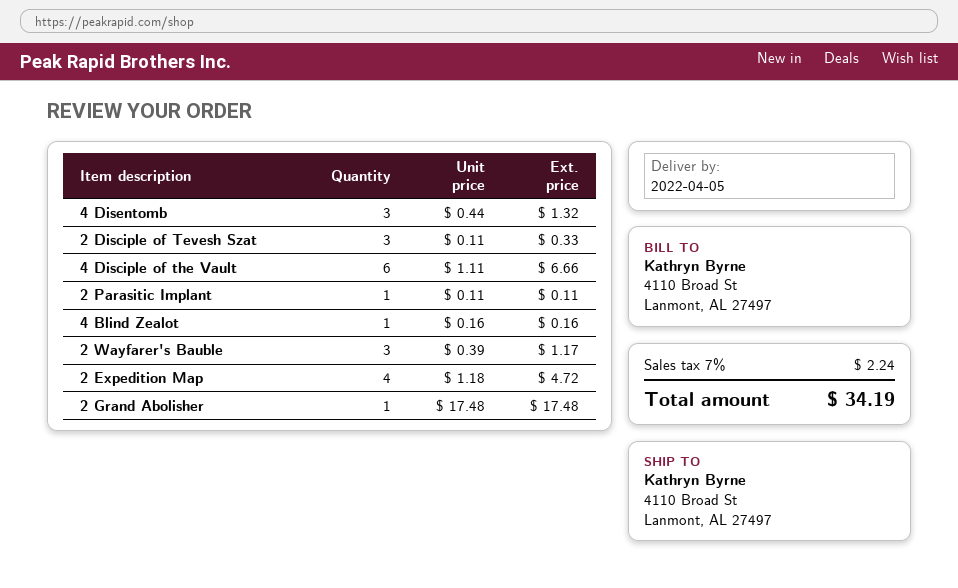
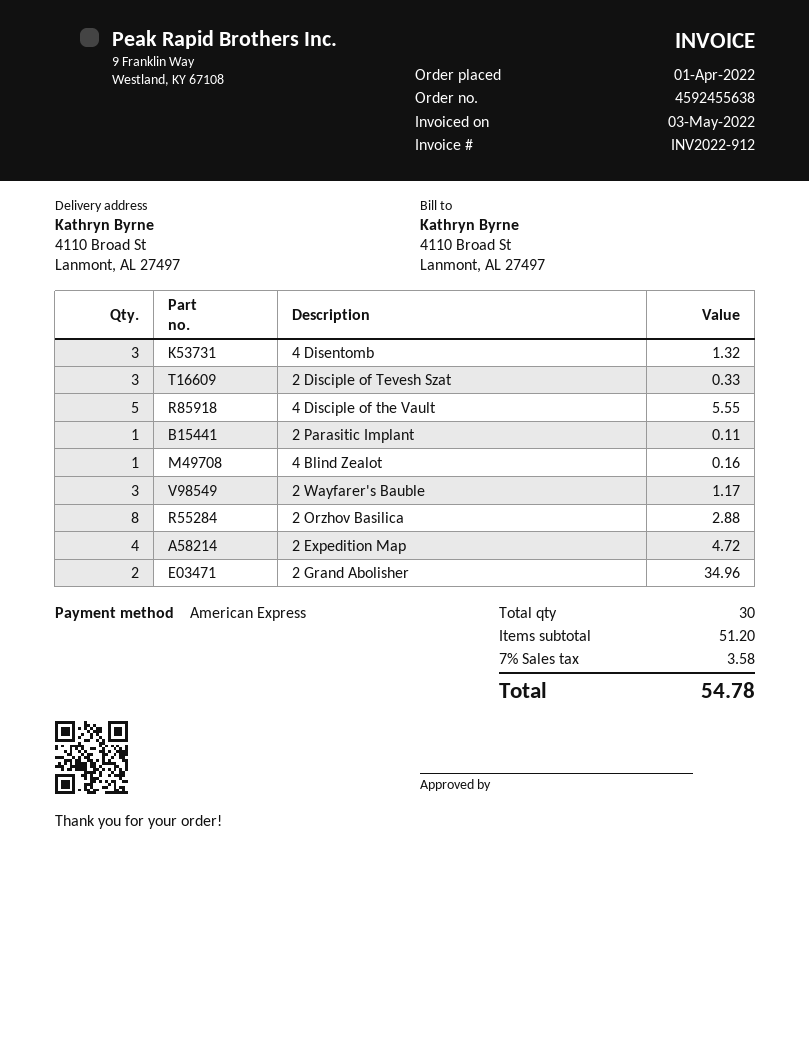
4 Disciple of the Vault: 6 for 6.66 -> 5 for 5.55
2 Grand Abolisher: 1 for 17.48 -> 2 for 34.96
2 Orzhov Basilica: none -> 8 for 2.88
tax: 7% = 2.24 -> 7% = 3.58
total: 34.19 -> 54.78

